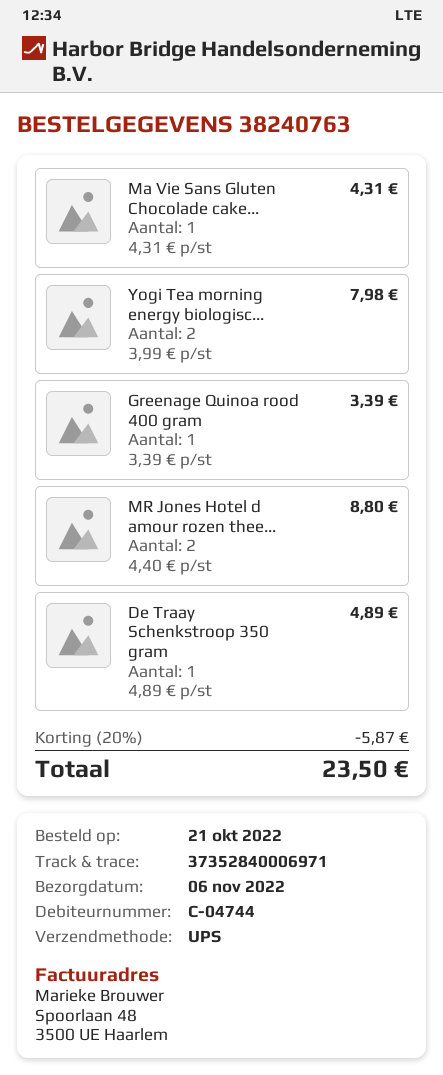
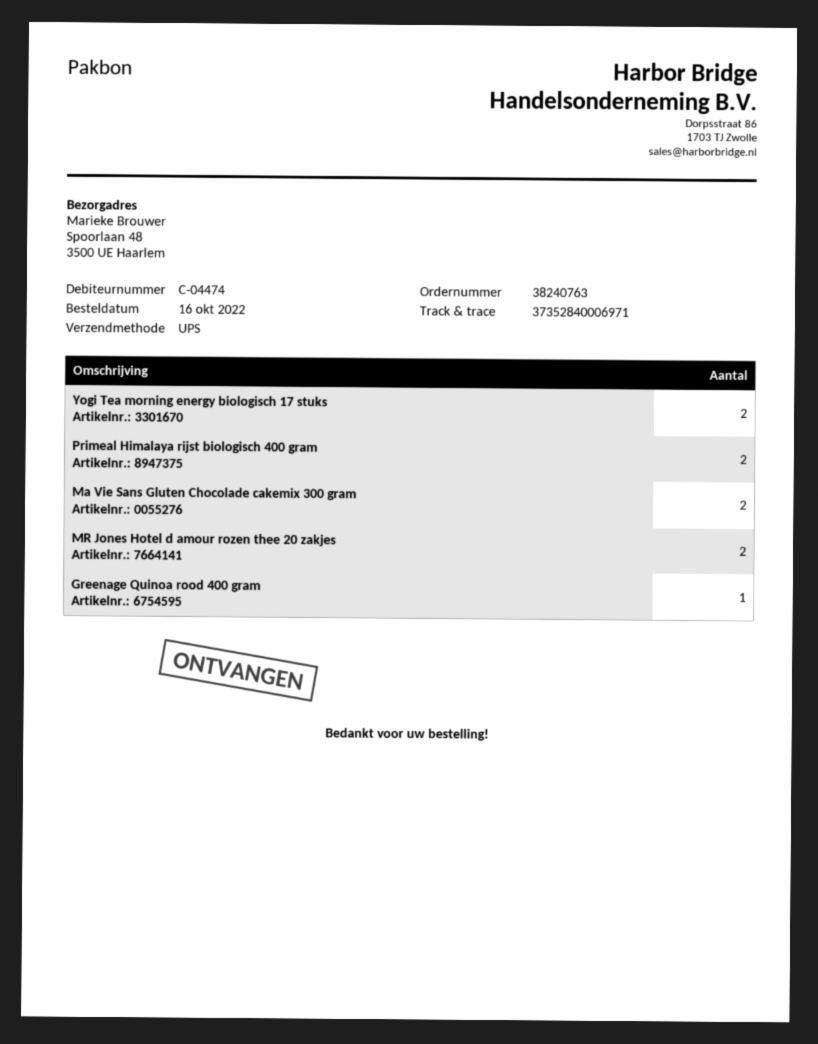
order date: 2022-10-21 -> 2022-10-16
customer number: C-04744 -> C-04474
Ma Vie Sans Gluten Chocolade cake...: 1 -> 2
De Traay Schenkstroop 350 gram: 1 -> none
Primeal Himalaya rijst biologisch 400 gram: none -> 2

